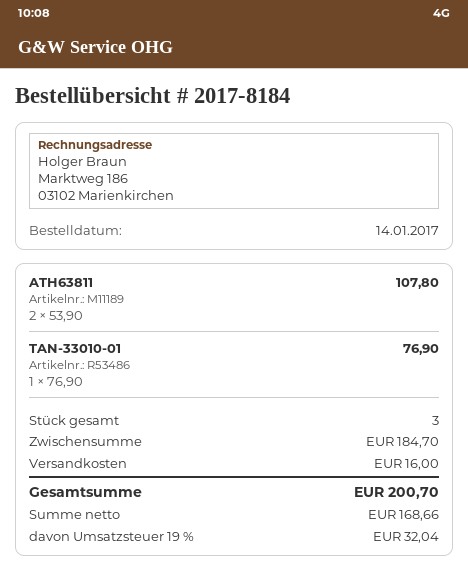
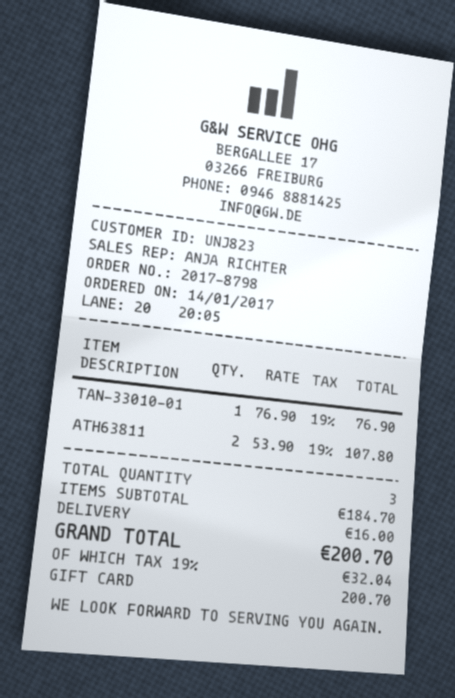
order number: 2017-8184 -> 2017-8798

